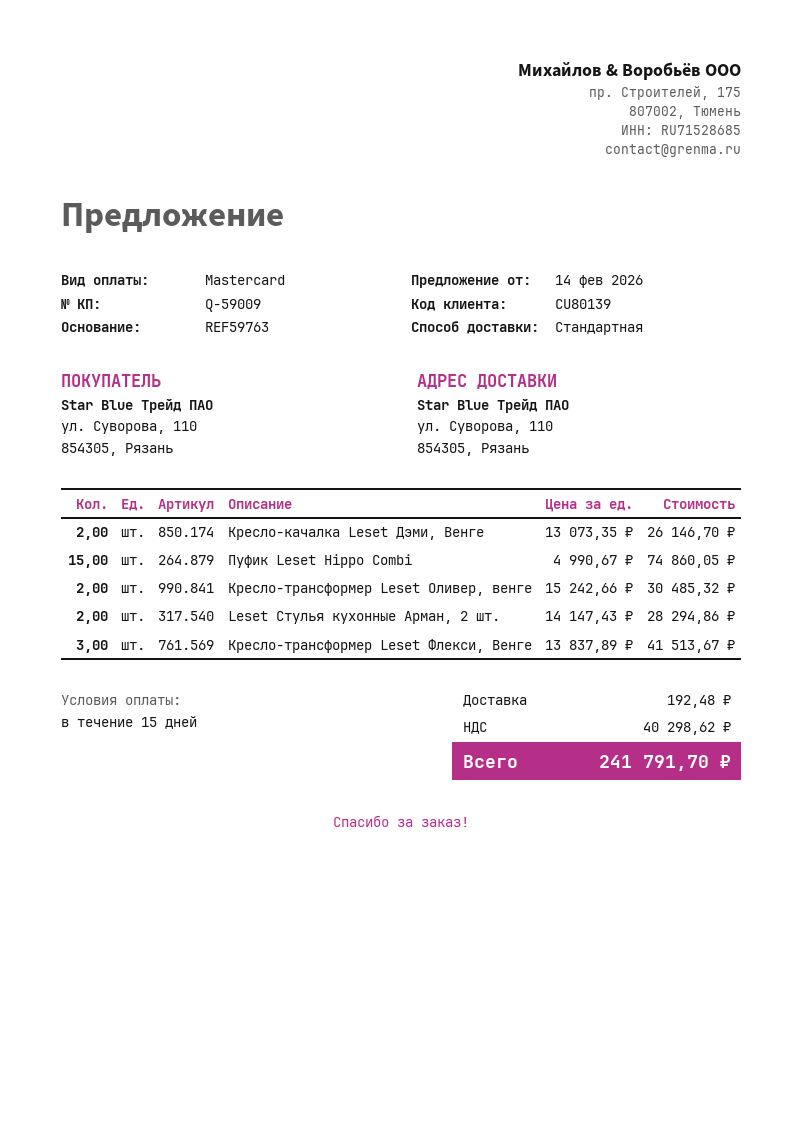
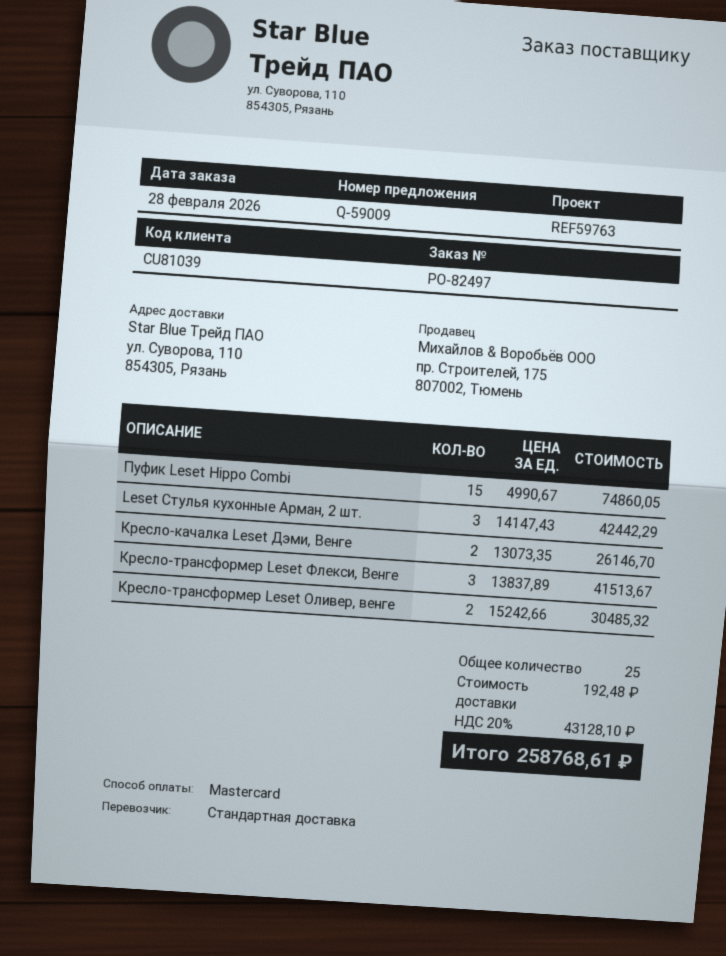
customer number: CU80139 -> CU81039
Leset Стулья кухонные Арман, 2 шт.: 2 x 14147.43 = 28294.86 -> 3 x 14147.43 = 42442.29
tax: 40298.62 -> 43128.10
total: 241791.70 -> 258768.61

